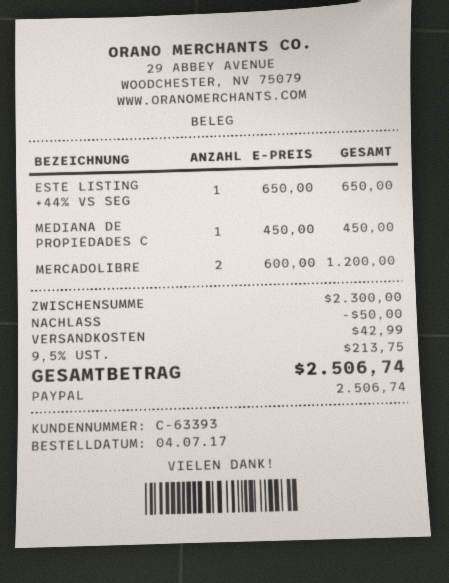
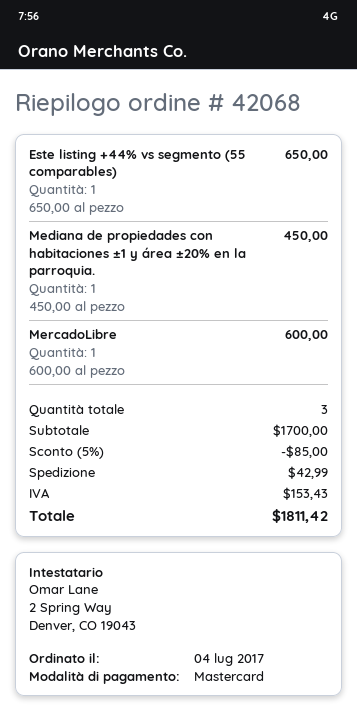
payment method: PayPal -> Mastercard
MERCADOLIBRE: 2 x 600.00 = 1200.00 -> 1 x 600.00 = 600.00
subtotal: 2300.00 -> 1700.00
discount: 50.00 -> 85.00
tax: 213.75 -> 153.43
total: 2506.74 -> 1811.42

